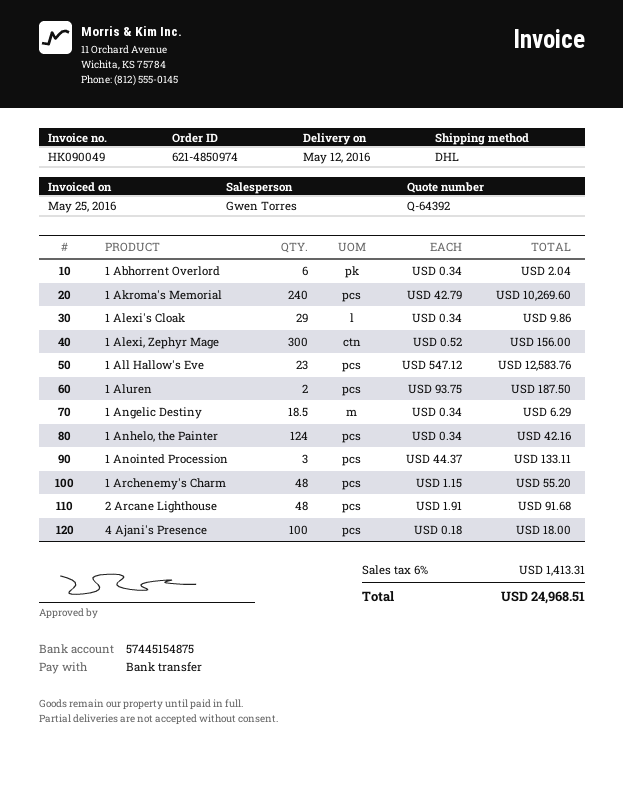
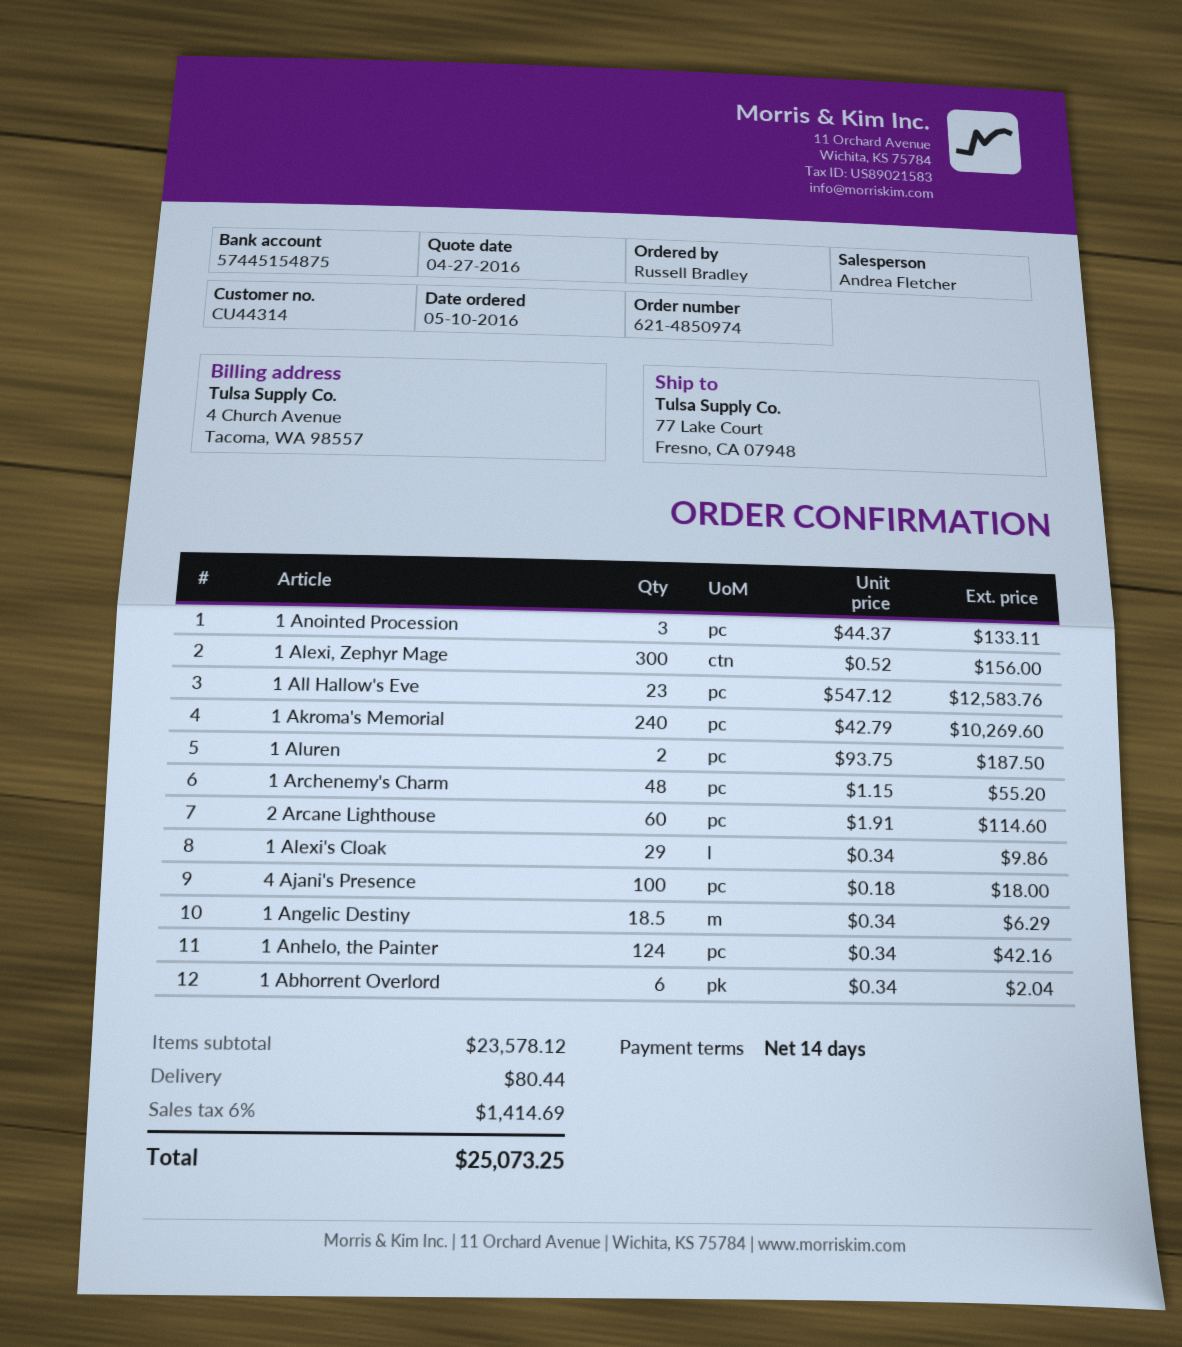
sales rep: Gwen Torres -> Andrea Fletcher
2 Arcane Lighthouse: 48 x 1.91 = 91.68 -> 60 x 1.91 = 114.60
shipping: none -> 80.44
tax: 6% = 1413.31 -> 6% = 1414.69
total: 24968.51 -> 25073.25

